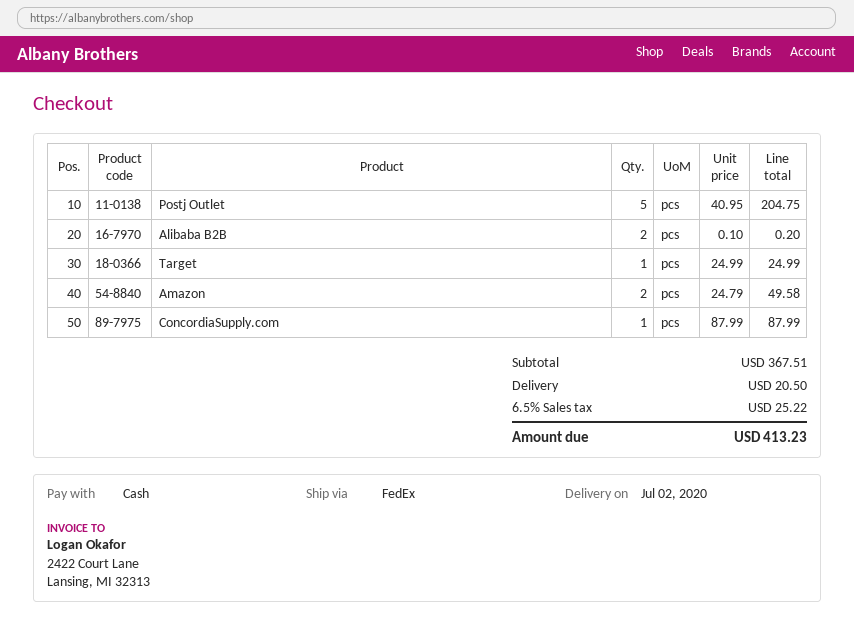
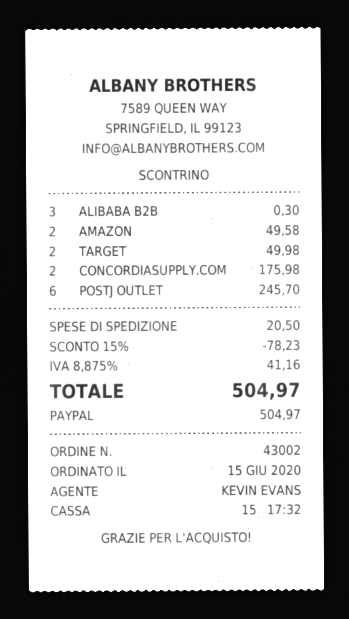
payment method: cash -> PayPal
Postj Outlet: 5 for 204.75 -> 6 for 245.70
Alibaba B2B: 2 for 0.20 -> 3 for 0.30
Target: 1 for 24.99 -> 2 for 49.98
ConcordiaSupply.com: 1 for 87.99 -> 2 for 175.98
discount: none -> 15% = 78.23
tax: 6.5% = 25.22 -> 8.875% = 41.16
total: 413.23 -> 504.97

